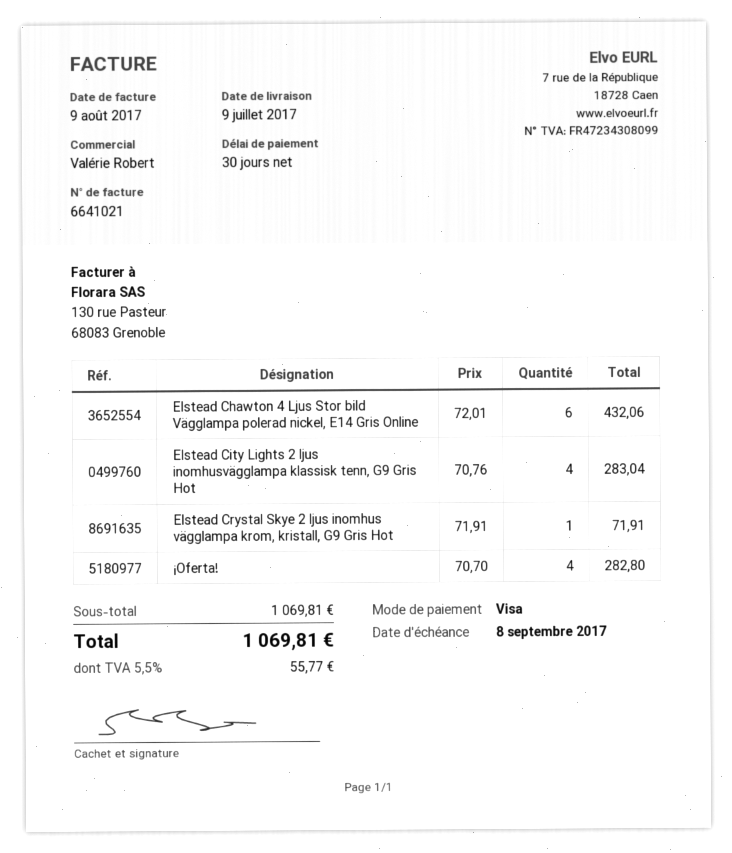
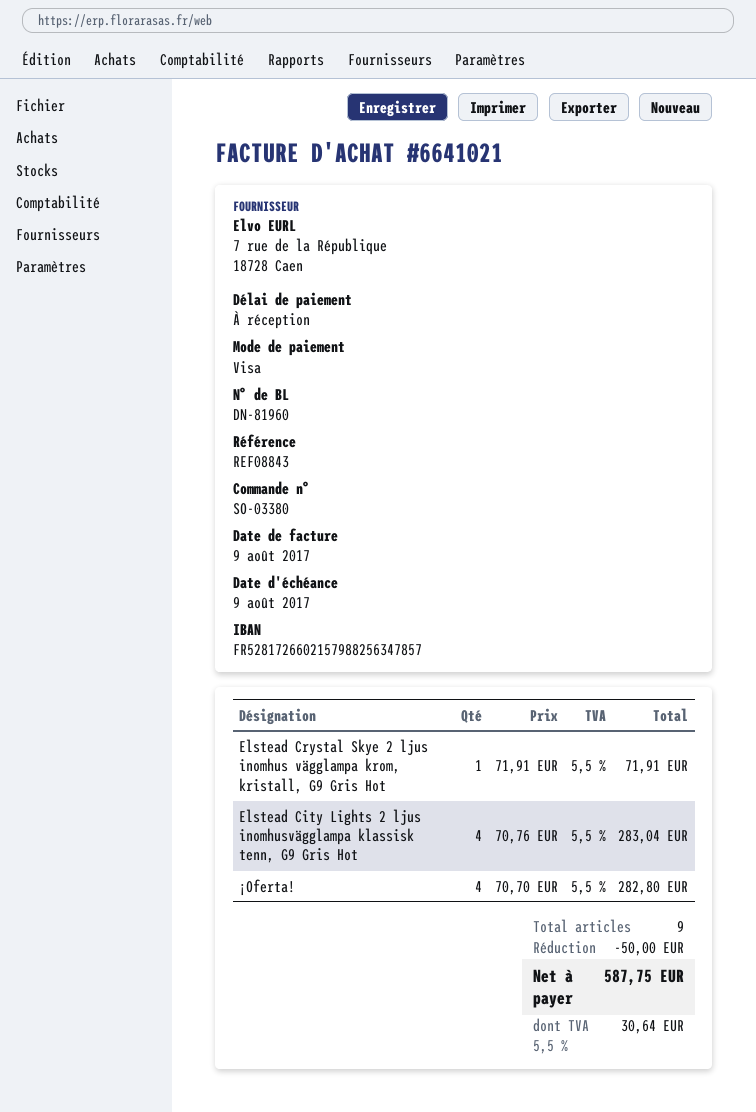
payment terms: 30 days -> on receipt
due date: 2017-09-08 -> 2017-08-09
Elstead Chawton 4 Ljus Stor bild Vägglampa polerad nickel, E14 Gris Online: 6 x 72.01 = 432.06 -> none
discount: none -> 50.00
tax: 5.5% = 55.77 -> 5.5% = 30.64
total: 1069.81 -> 587.75

